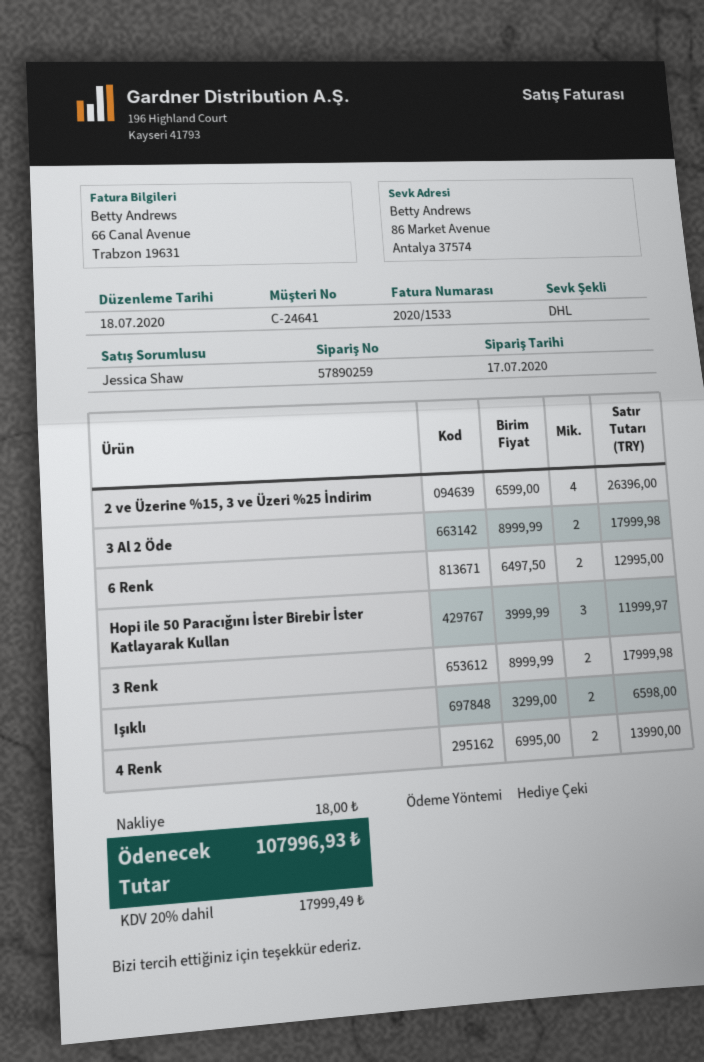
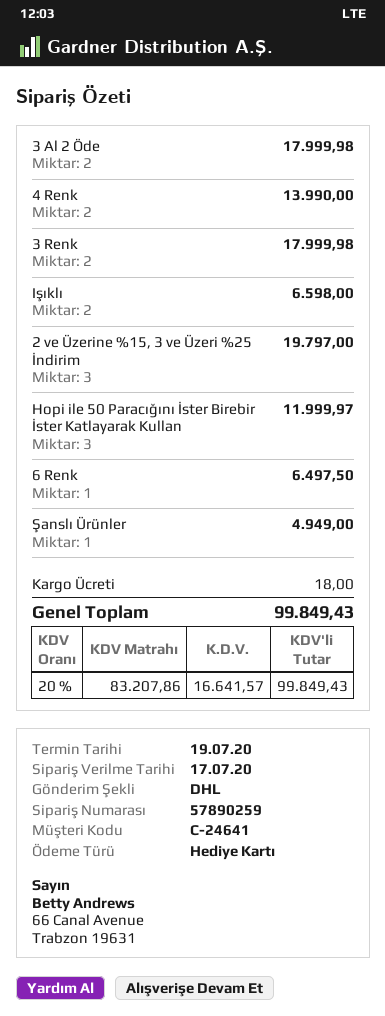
2 ve Üzerine %15, 3 ve Üzeri %25 İndirim: 4 for 26396.00 -> 3 for 19797.00
6 Renk: 2 for 12995.00 -> 1 for 6497.50
Şanslı Ürünler: none -> 1 for 4949.00
tax: 20% = 17999.49 -> 20% = 16641.57
total: 107996.93 -> 99849.43

